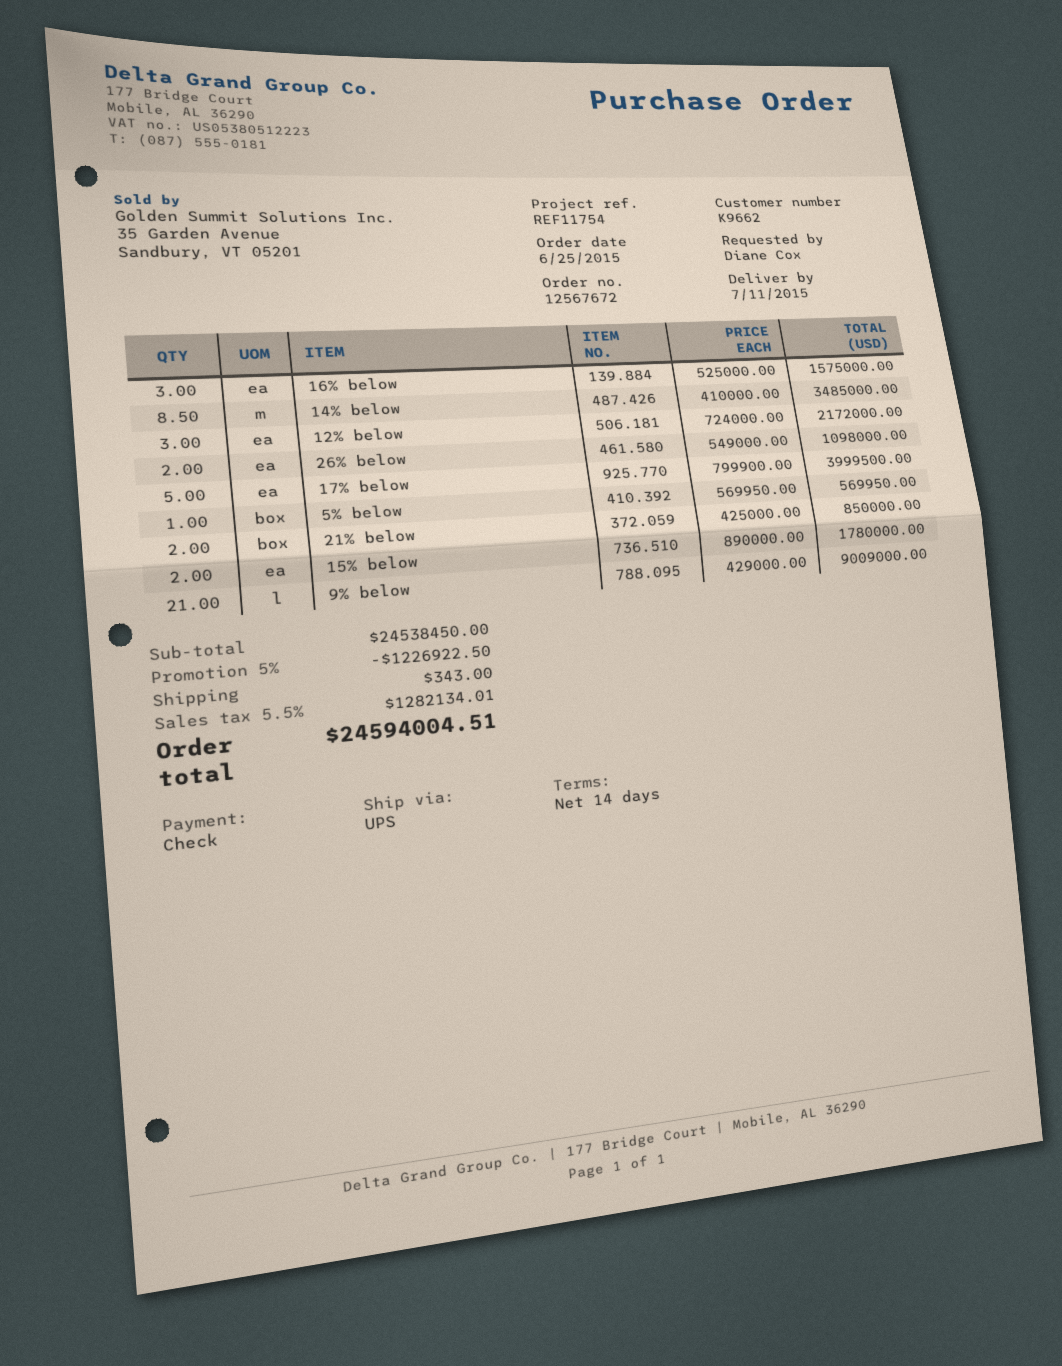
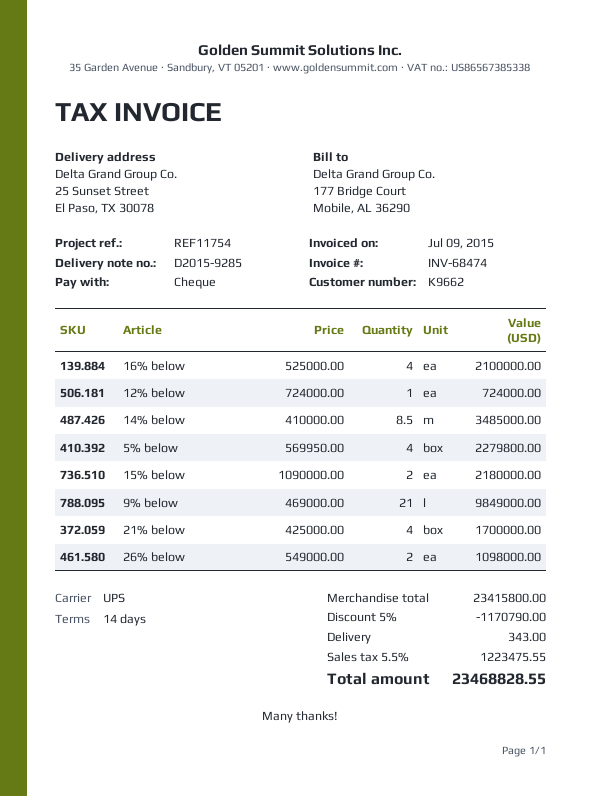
16% below: 3 x 525000.00 = 1575000.00 -> 4 x 525000.00 = 2100000.00
12% below: 3 x 724000.00 = 2172000.00 -> 1 x 724000.00 = 724000.00
17% below: 5 x 799900.00 = 3999500.00 -> none
5% below: 1 x 569950.00 = 569950.00 -> 4 x 569950.00 = 2279800.00
21% below: 2 x 425000.00 = 850000.00 -> 4 x 425000.00 = 1700000.00
15% below: 2 x 890000.00 = 1780000.00 -> 2 x 1090000.00 = 2180000.00
9% below: 21 x 429000.00 = 9009000.00 -> 21 x 469000.00 = 9849000.00
subtotal: 24538450.00 -> 23415800.00
discount: 5% = 1226922.50 -> 5% = 1170790.00
tax: 5.5% = 1282134.01 -> 5.5% = 1223475.55
total: 24594004.51 -> 23468828.55

